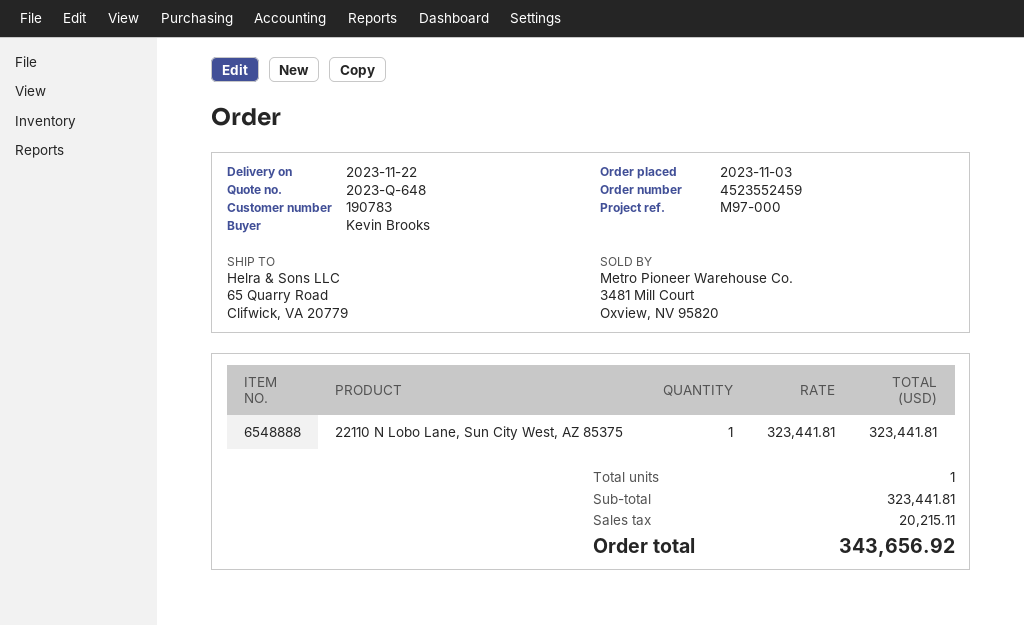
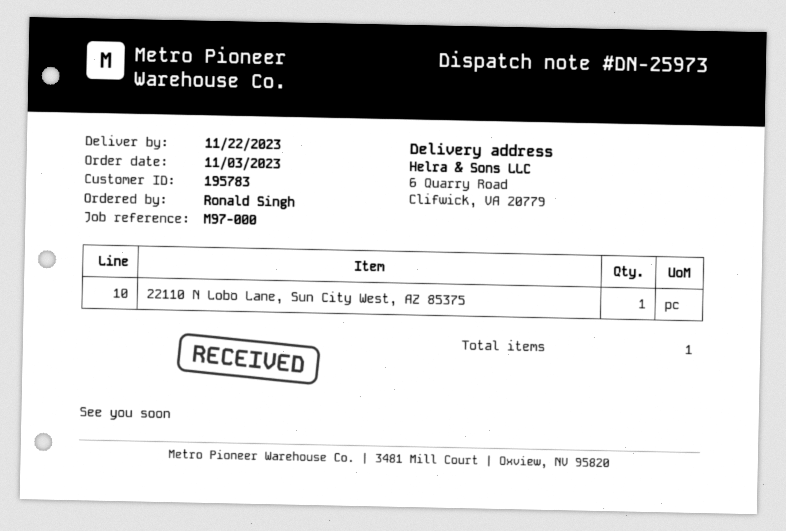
customer number: 190783 -> 195783
ordered by: Kevin Brooks -> Ronald Singh
ship to: 65 Quarry Road, Clifwick, VA 20779 -> 6 Quarry Road, Clifwick, VA 20779

